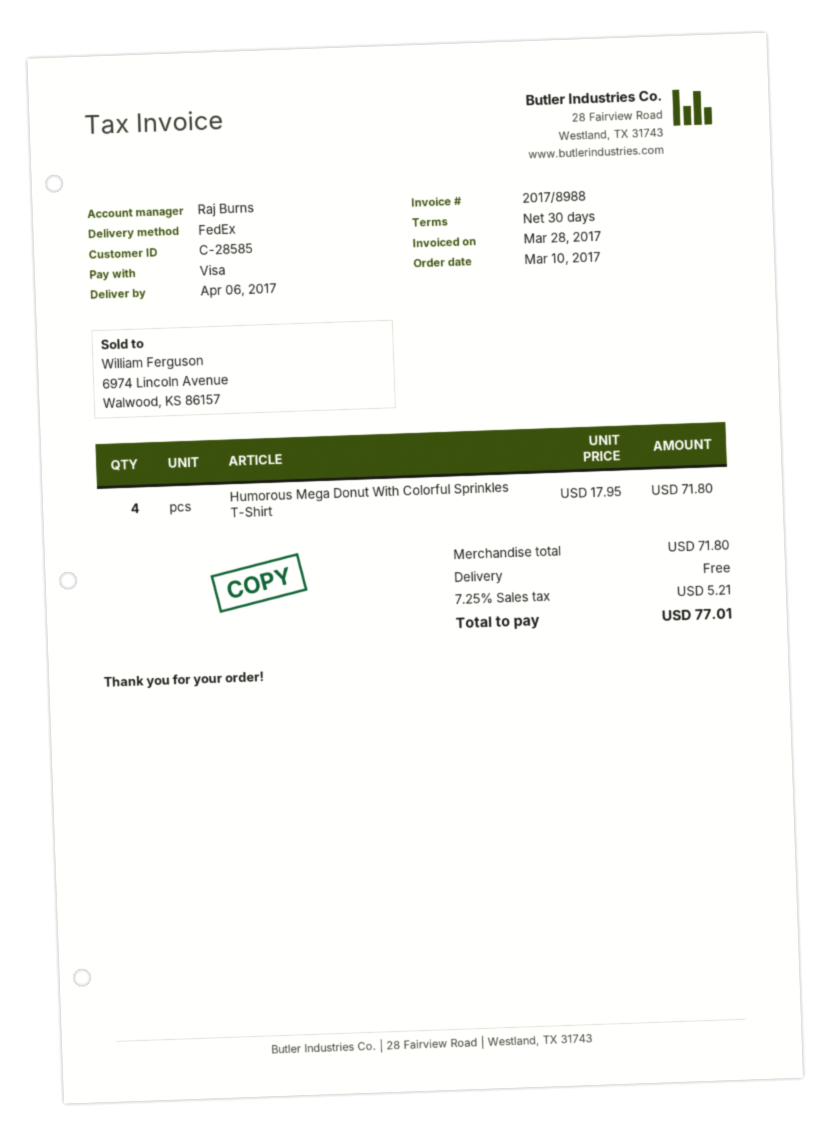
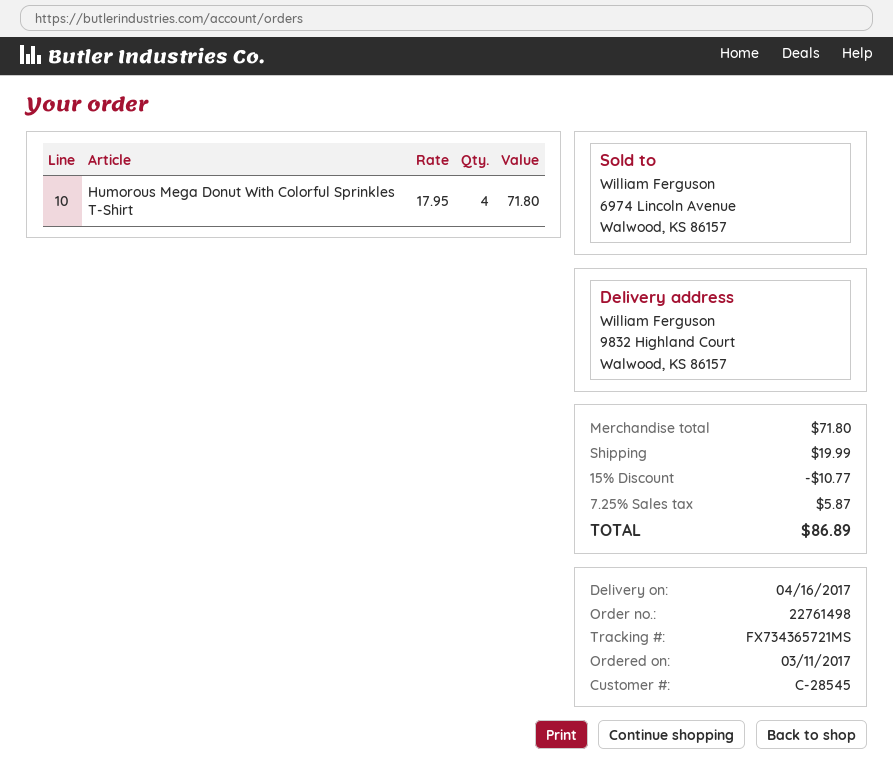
order date: 2017-03-10 -> 2017-03-11
delivery date: 2017-04-06 -> 2017-04-16
customer number: C-28585 -> C-28545
discount: none -> 15% = 10.77
shipping: 0.00 -> 19.99
tax: 7.25% = 5.21 -> 7.25% = 5.87
total: 77.01 -> 86.89

